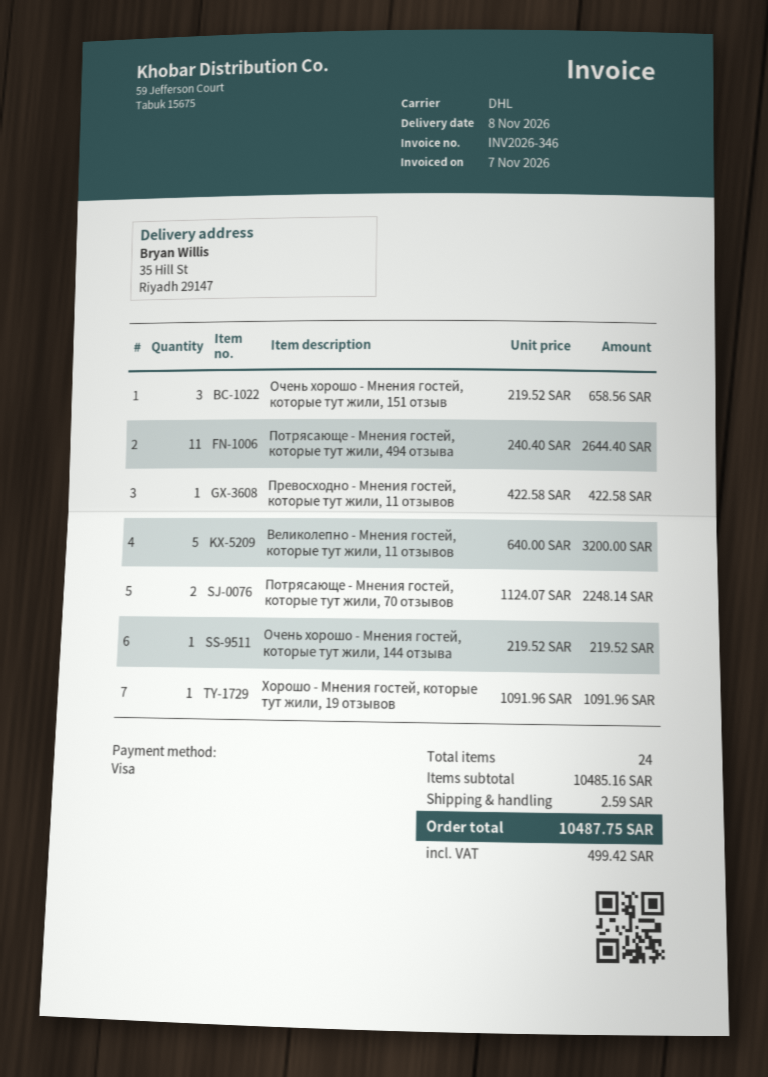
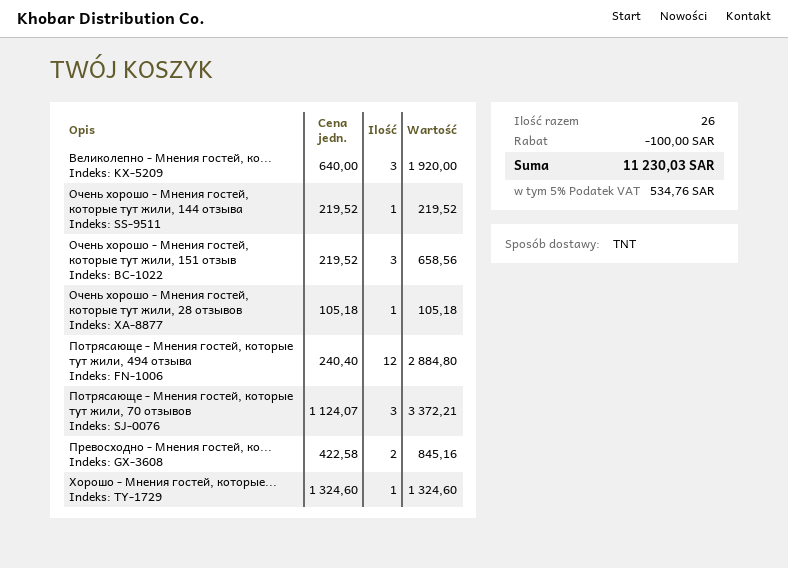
shipping method: DHL -> TNT
Потрясающе - Мнения гостей, которые тут жили, 494 отзыва: 11 x 240.40 = 2644.40 -> 12 x 240.40 = 2884.80
Превосходно - Мнения гостей, которые тут жили, 11 отзывов: 1 x 422.58 = 422.58 -> 2 x 422.58 = 845.16
Великолепно - Мнения гостей, которые тут жили, 11 отзывов: 5 x 640.00 = 3200.00 -> 3 x 640.00 = 1920.00
Потрясающе - Мнения гостей, которые тут жили, 70 отзывов: 2 x 1124.07 = 2248.14 -> 3 x 1124.07 = 3372.21
Хорошо - Мнения гостей, которые тут жили, 19 отзывов: 1 x 1091.96 = 1091.96 -> 1 x 1324.60 = 1324.60
Очень хорошо - Мнения гостей, которые тут жили, 28 отзывов: none -> 1 x 105.18 = 105.18
total quantity: 24 -> 26
discount: none -> 100.00
shipping: 2.59 -> none
tax: 499.42 -> 534.76
total: 10487.75 -> 11230.03

